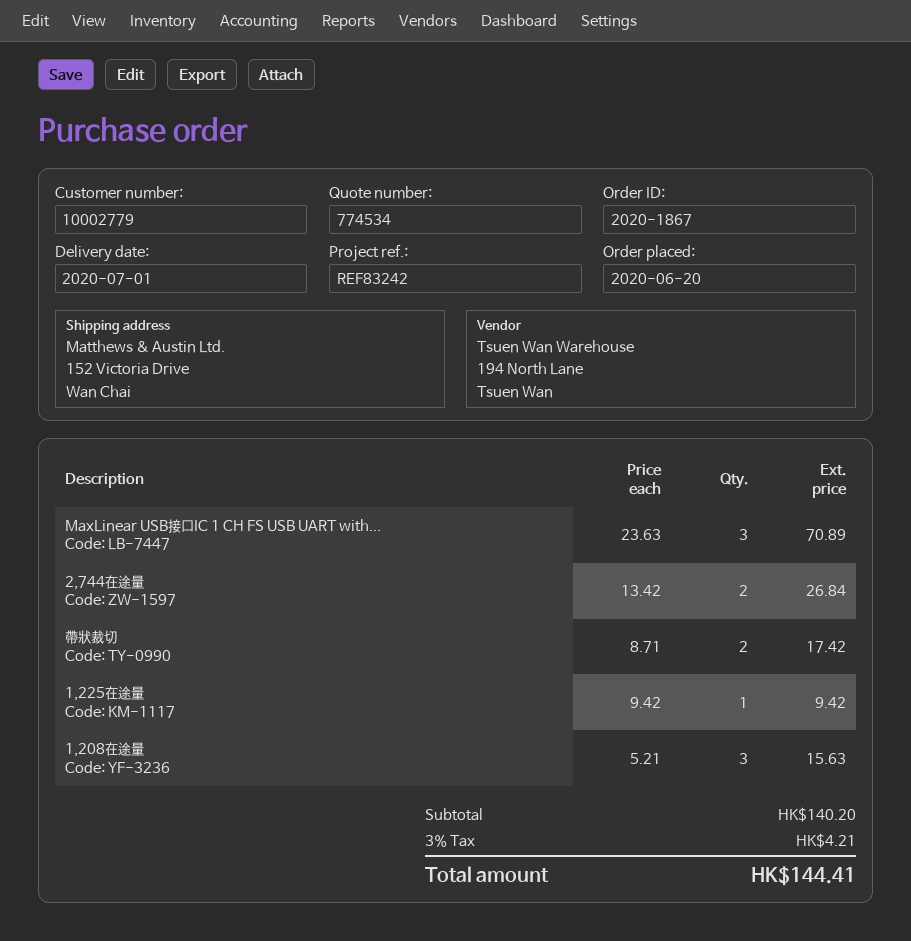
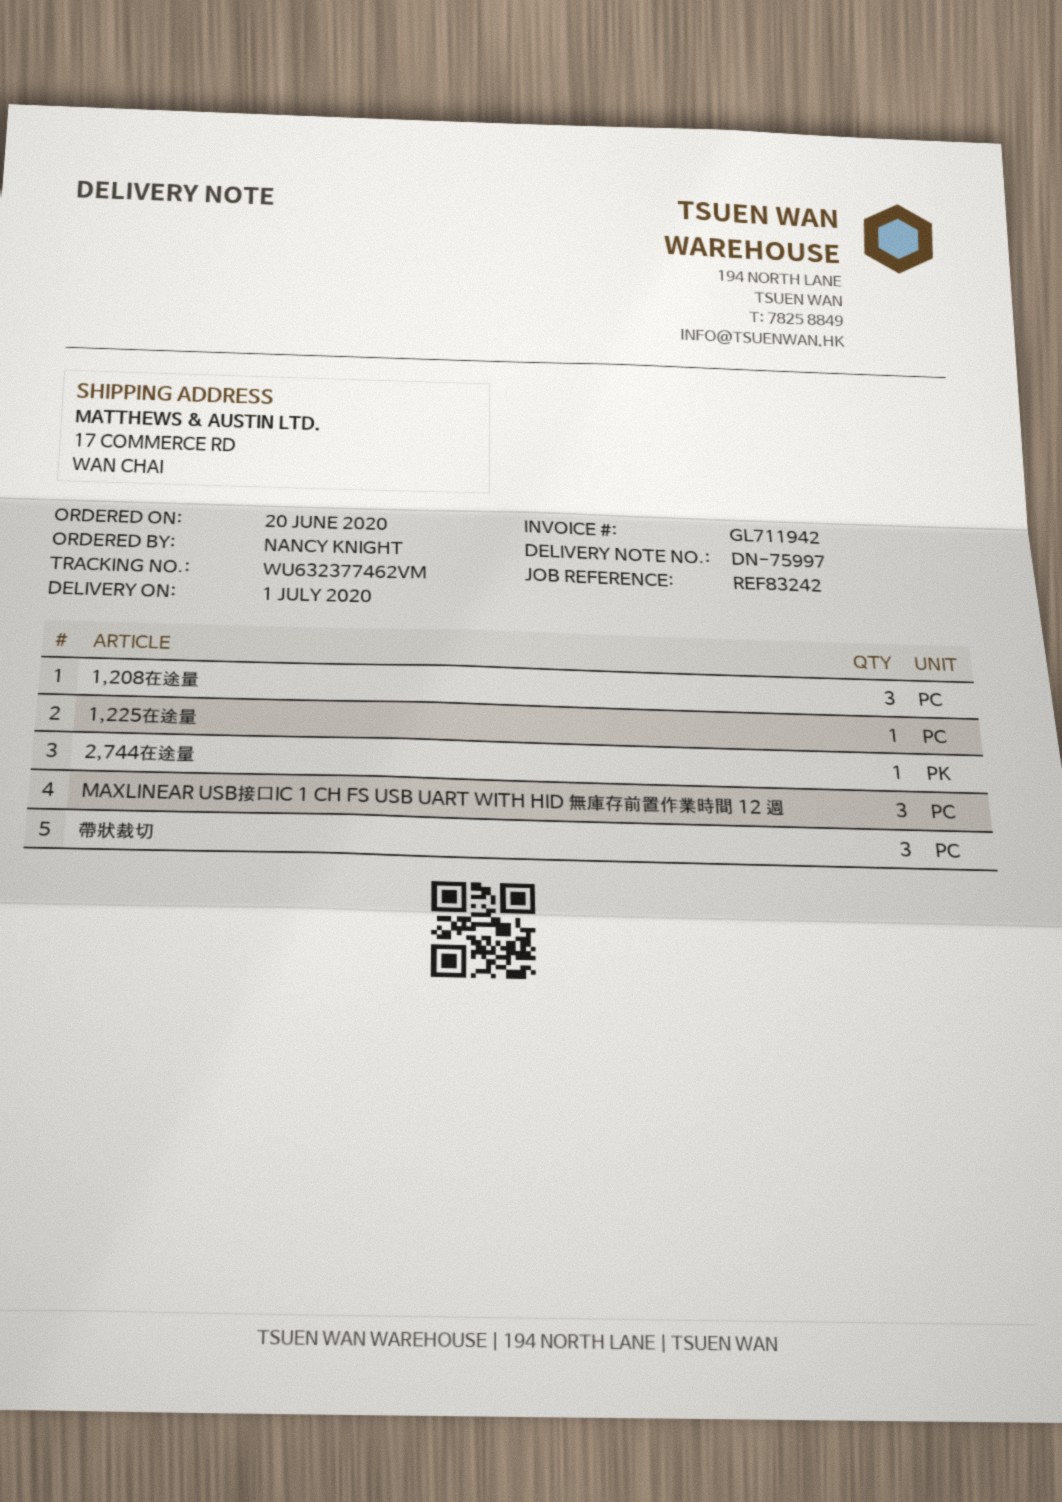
ship to: 152 Victoria Drive, Wan Chai -> 17 COMMERCE RD, WAN CHAI
2,744在途量: 2 -> 1
帶狀裁切: 2 -> 3

